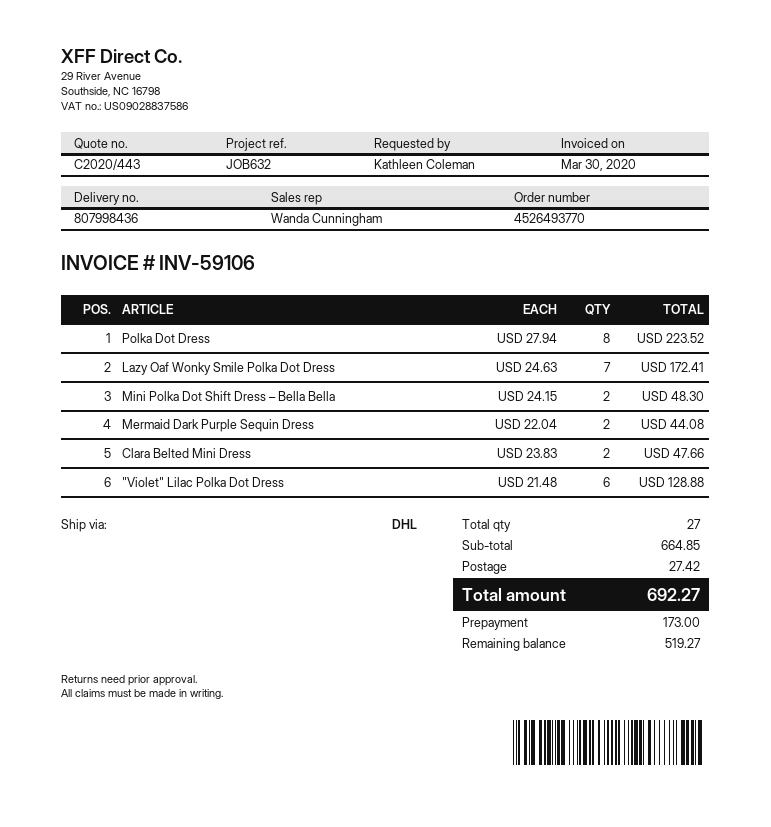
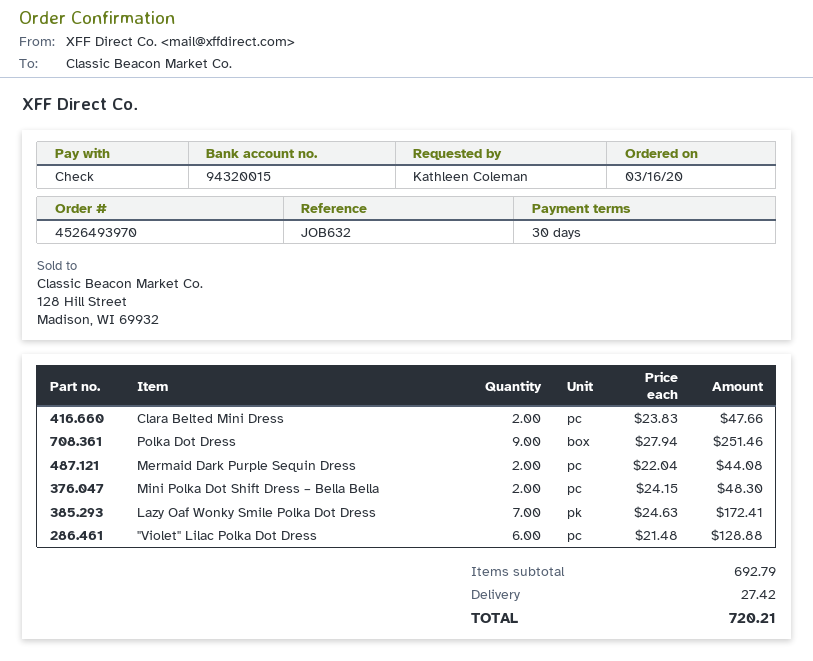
order number: 4526493770 -> 4526493970
Polka Dot Dress: 8 x 27.94 = 223.52 -> 9 x 27.94 = 251.46
subtotal: 664.85 -> 692.79
total: 692.27 -> 720.21

